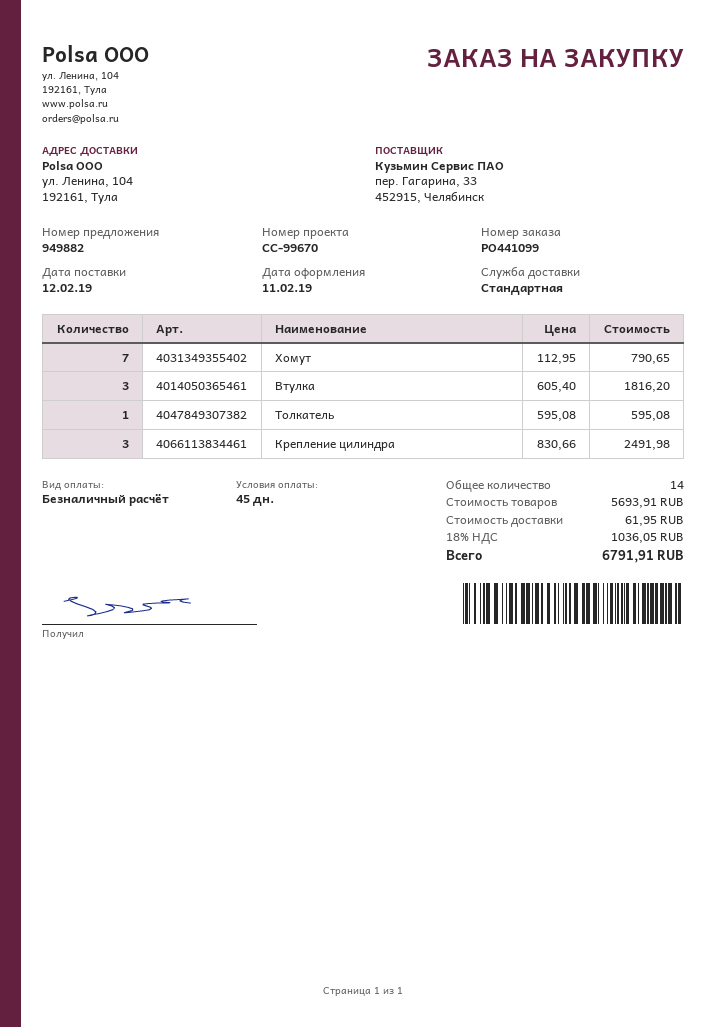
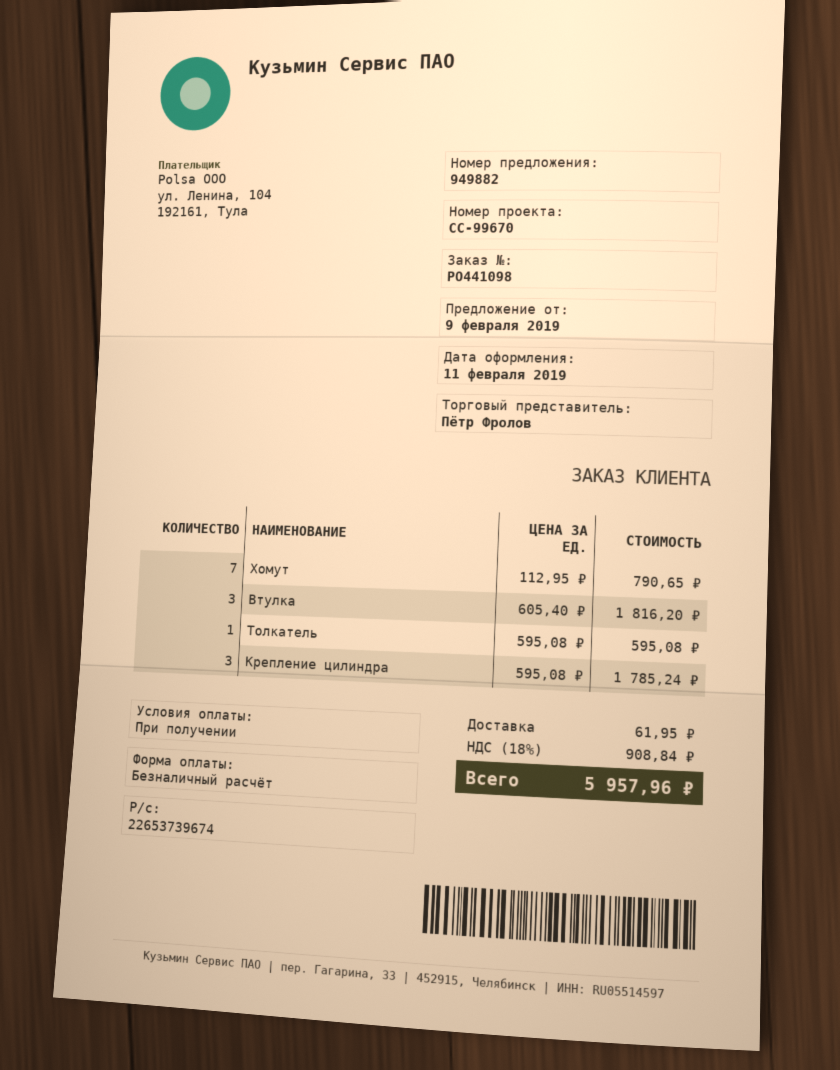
order number: PO441099 -> PO441098
payment terms: 45 days -> on receipt
Крепление цилиндра: 3 x 830.66 = 2491.98 -> 3 x 595.08 = 1785.24
tax: 18% = 1036.05 -> 18% = 908.84
total: 6791.91 -> 5957.96

